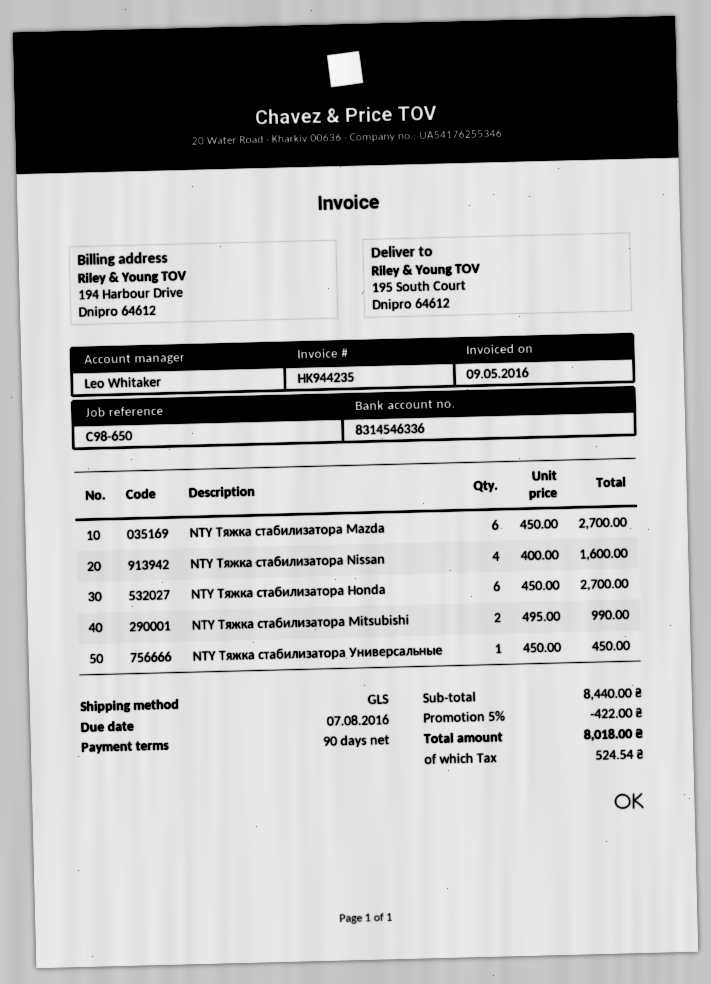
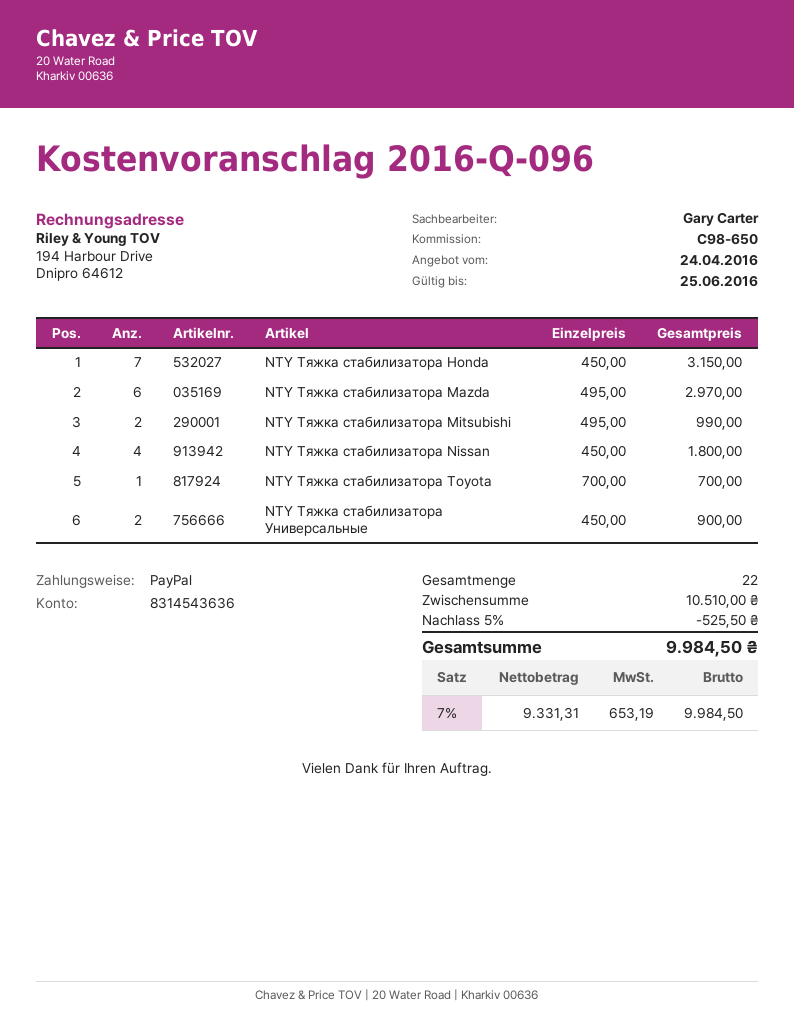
sales rep: Leo Whitaker -> Gary Carter
bank account: 8314546336 -> 8314543636
NTY Тяжка стабилизатора Mazda: 6 x 450.00 = 2700.00 -> 6 x 495.00 = 2970.00
NTY Тяжка стабилизатора Nissan: 4 x 400.00 = 1600.00 -> 4 x 450.00 = 1800.00
NTY Тяжка стабилизатора Honda: 6 x 450.00 = 2700.00 -> 7 x 450.00 = 3150.00
NTY Тяжка стабилизатора Универсальные: 1 x 450.00 = 450.00 -> 2 x 450.00 = 900.00
NTY Тяжка стабилизатора Toyota: none -> 1 x 700.00 = 700.00
subtotal: 8440.00 -> 10510.00
discount: 5% = 422.00 -> 5% = 525.50
tax: 524.54 -> 653.19
total: 8018.00 -> 9984.50

